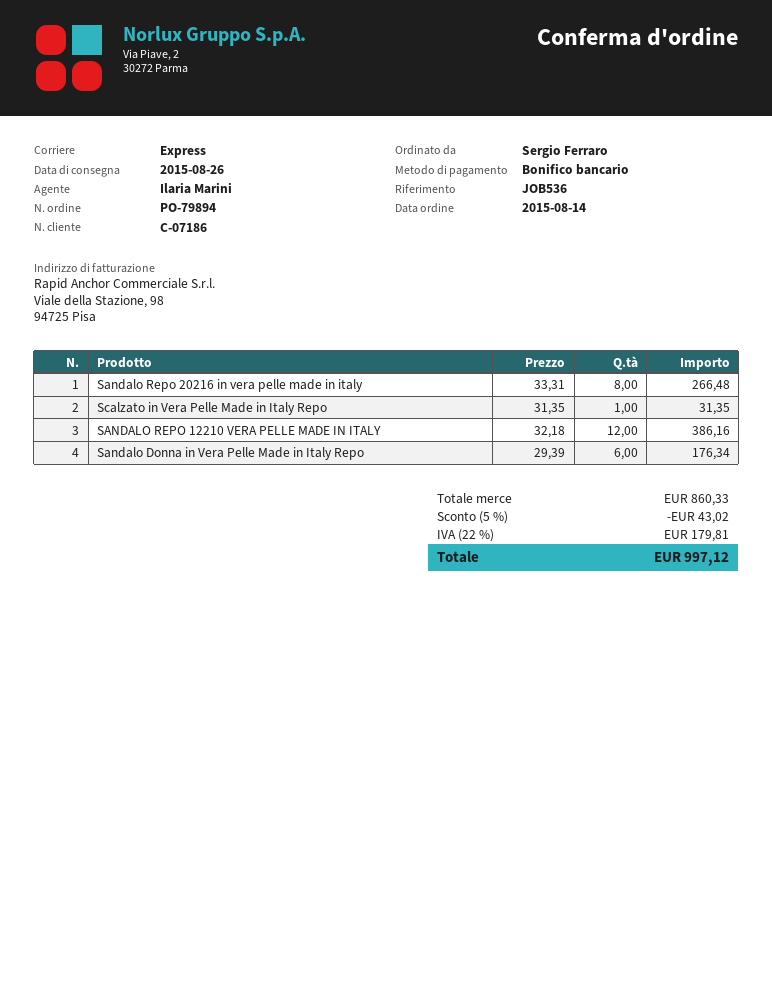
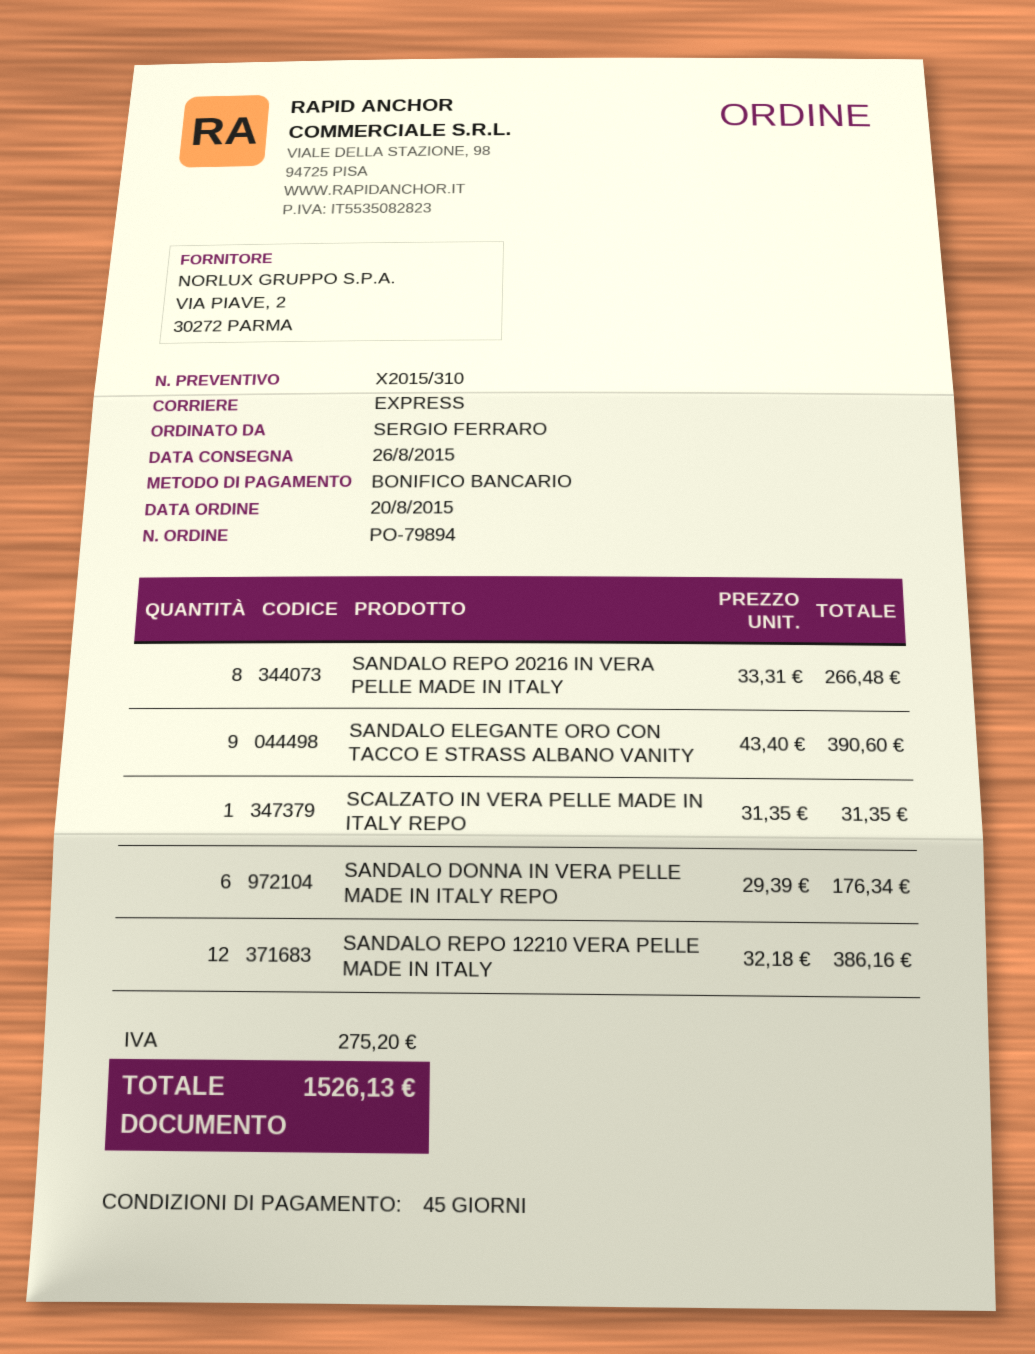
order date: 2015-08-14 -> 2015-08-20
SANDALO ELEGANTE ORO CON TACCO E STRASS ALBANO VANITY: none -> 9 x 43.40 = 390.60
discount: 5% = 43.02 -> none
tax: 179.81 -> 275.20
total: 997.12 -> 1526.13

